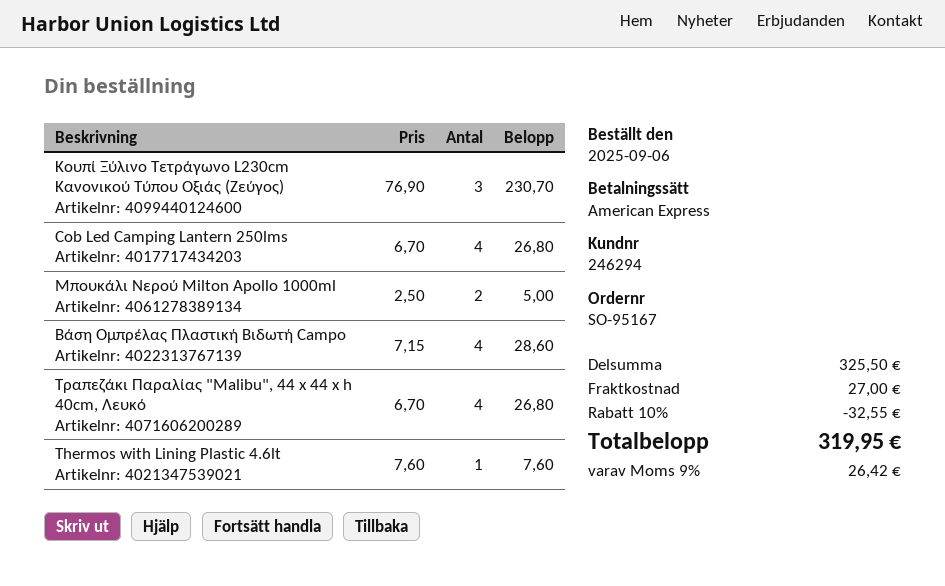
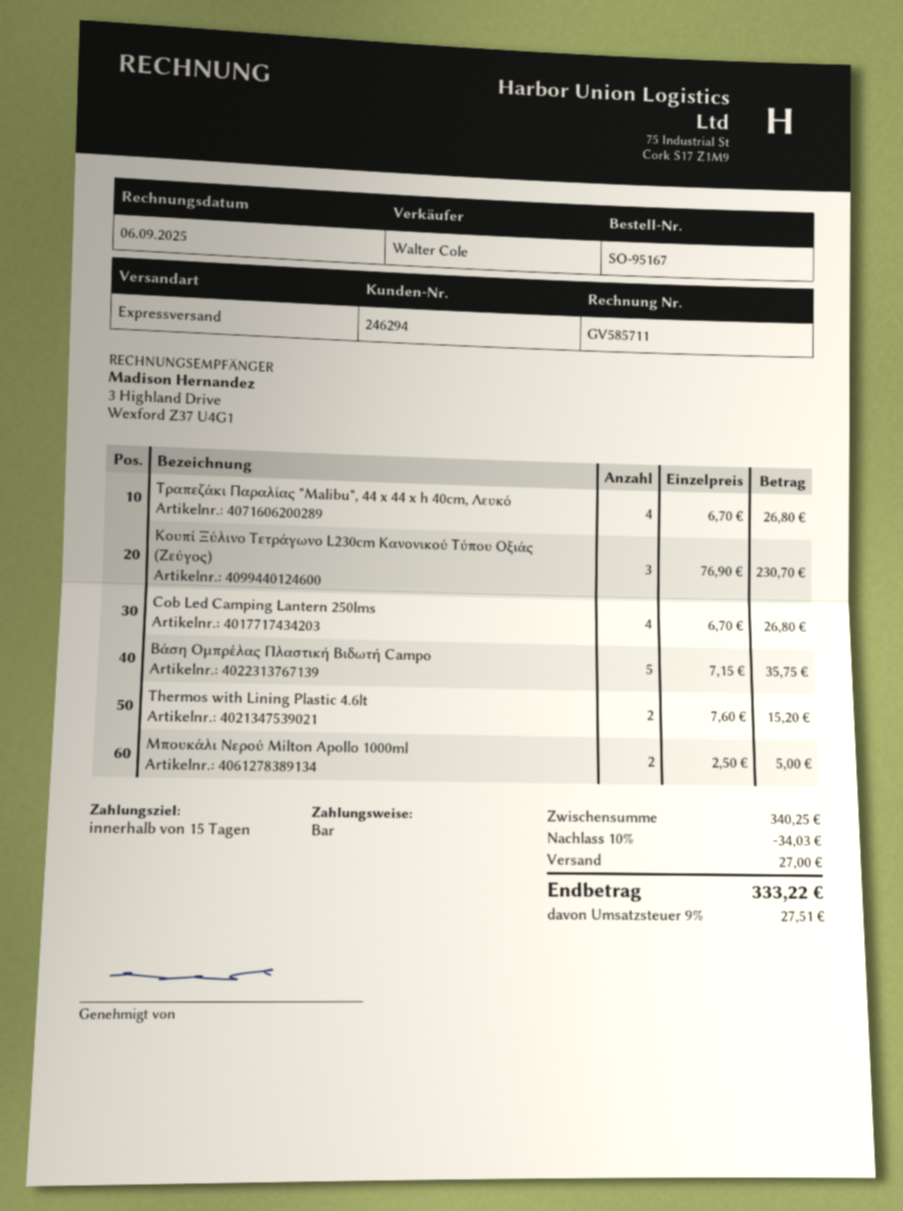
payment method: American Express -> cash
Βάση Ομπρέλας Πλαστική Βιδωτή Campo: 4 x 7.15 = 28.60 -> 5 x 7.15 = 35.75
Thermos with Lining Plastic 4.6lt: 1 x 7.60 = 7.60 -> 2 x 7.60 = 15.20
subtotal: 325.50 -> 340.25
discount: 10% = 32.55 -> 10% = 34.03
tax: 9% = 26.42 -> 9% = 27.51
total: 319.95 -> 333.22

